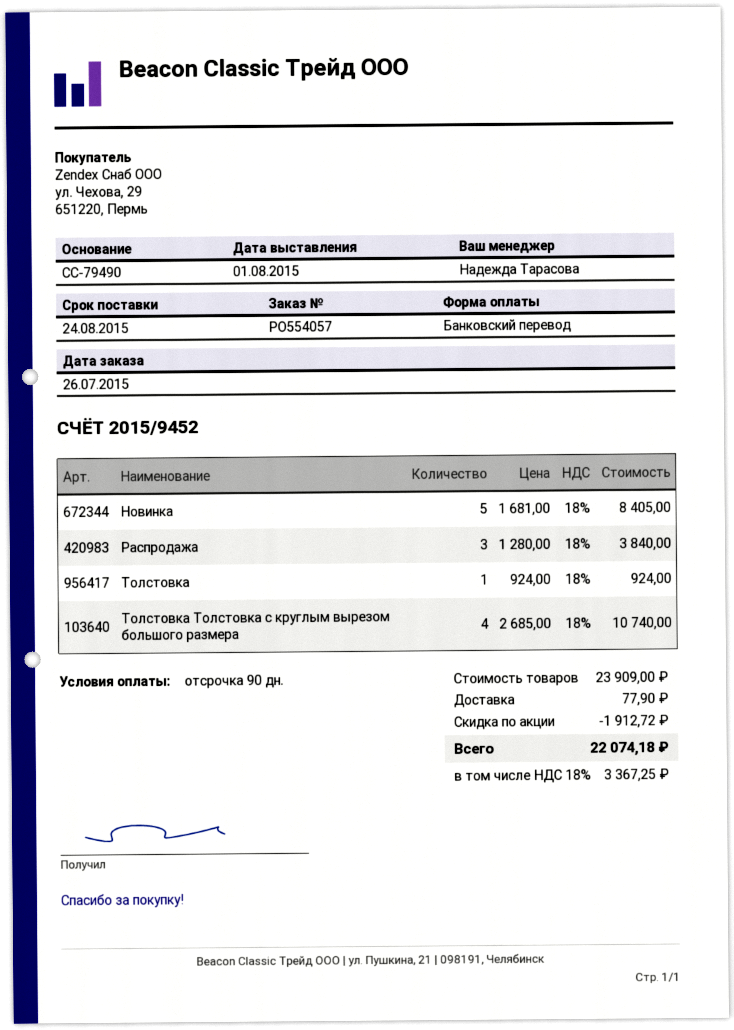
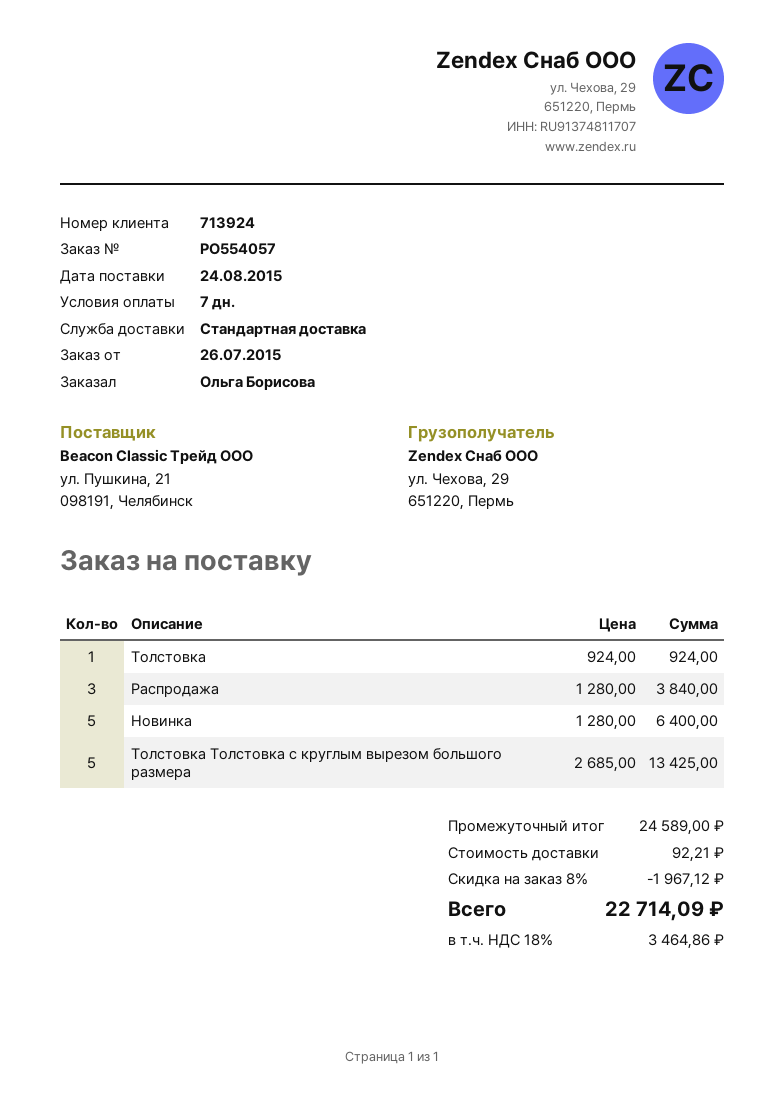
payment terms: 90 days -> 7 days
Новинка: 5 x 1681.00 = 8405.00 -> 5 x 1280.00 = 6400.00
Толстовка Толстовка с круглым вырезом большого размера: 4 x 2685.00 = 10740.00 -> 5 x 2685.00 = 13425.00
subtotal: 23909.00 -> 24589.00
discount: 1912.72 -> 1967.12
shipping: 77.90 -> 92.21
tax: 18% = 3367.25 -> 18% = 3464.86
total: 22074.18 -> 22714.09

